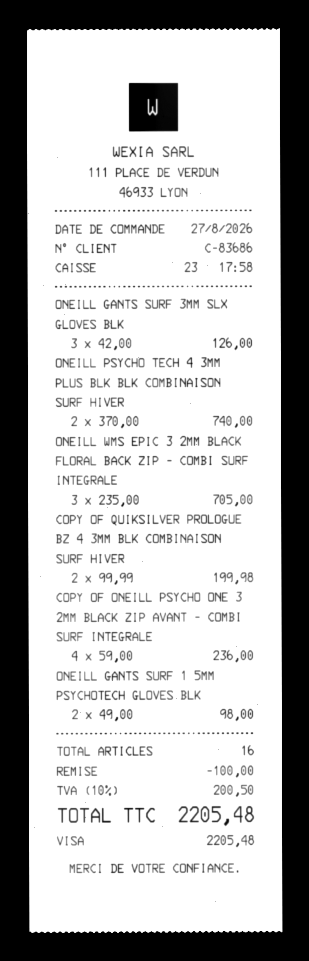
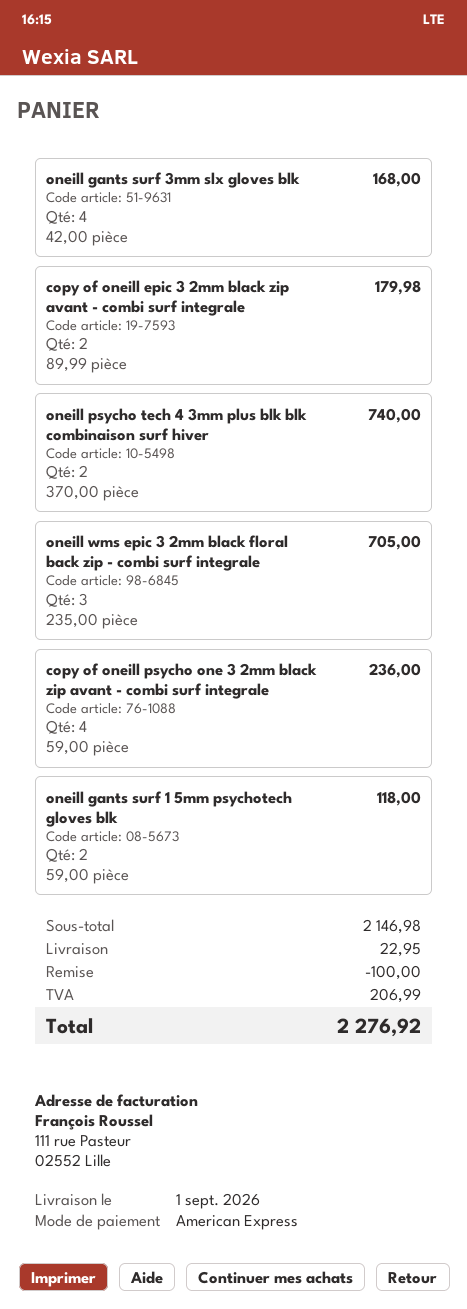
payment method: Visa -> American Express
ONEILL GANTS SURF 3MM SLX GLOVES BLK: 3 x 42.00 = 126.00 -> 4 x 42.00 = 168.00
COPY OF QUIKSILVER PROLOGUE BZ 4 3MM BLK COMBINAISON SURF HIVER: 2 x 99.99 = 199.98 -> none
ONEILL GANTS SURF 1 5MM PSYCHOTECH GLOVES BLK: 2 x 49.00 = 98.00 -> 2 x 59.00 = 118.00
copy of oneill epic 3 2mm black zip avant - combi surf integrale: none -> 2 x 89.99 = 179.98
shipping: none -> 22.95
tax: 200.50 -> 206.99
total: 2205.48 -> 2276.92

